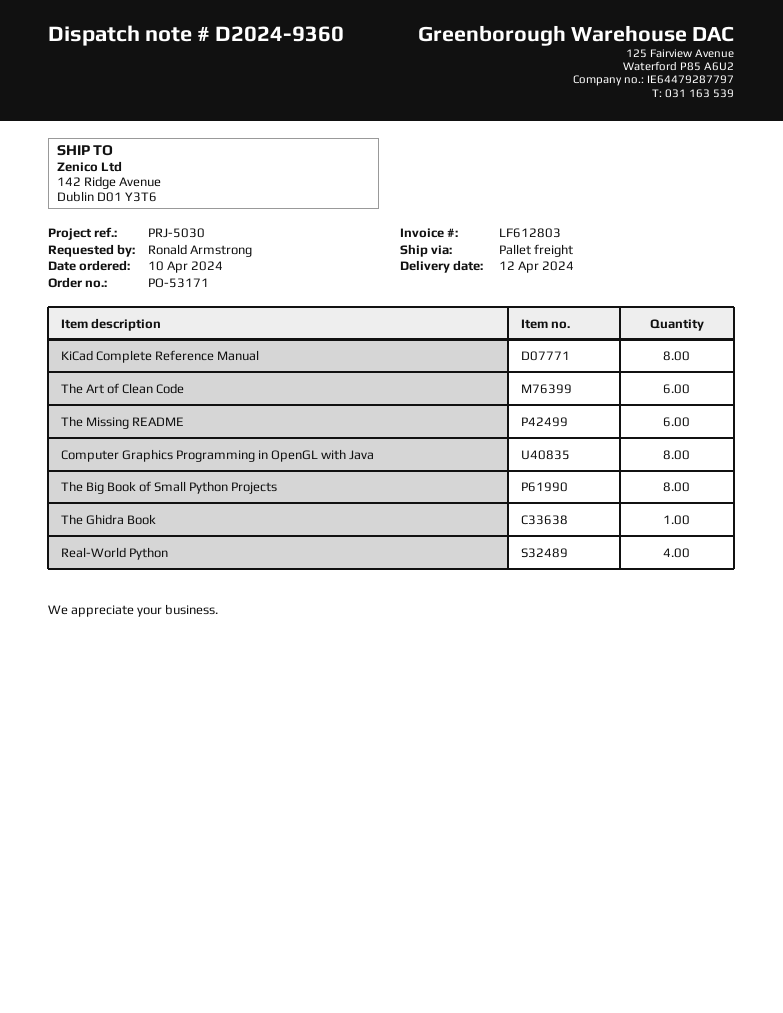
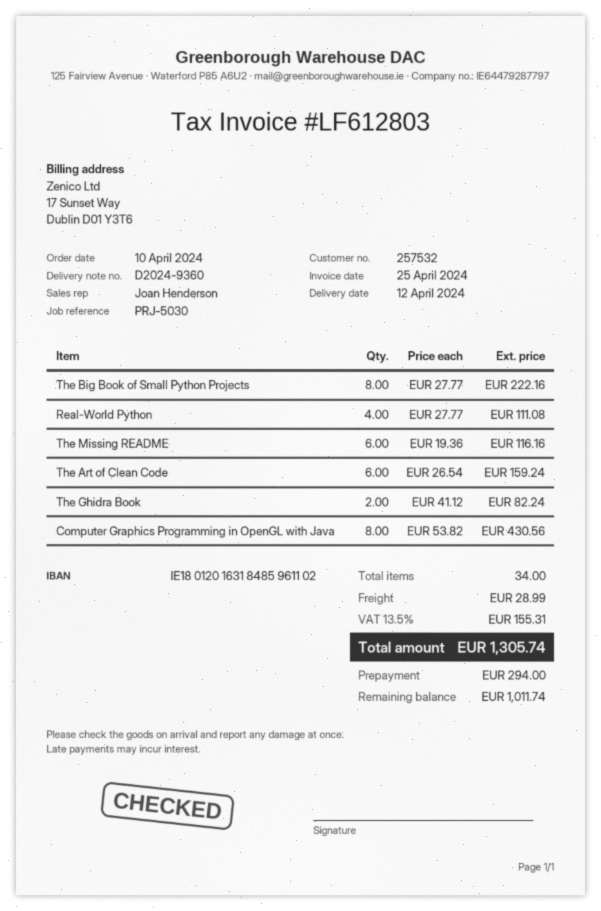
KiCad Complete Reference Manual: 8 -> none
The Ghidra Book: 1 -> 2

